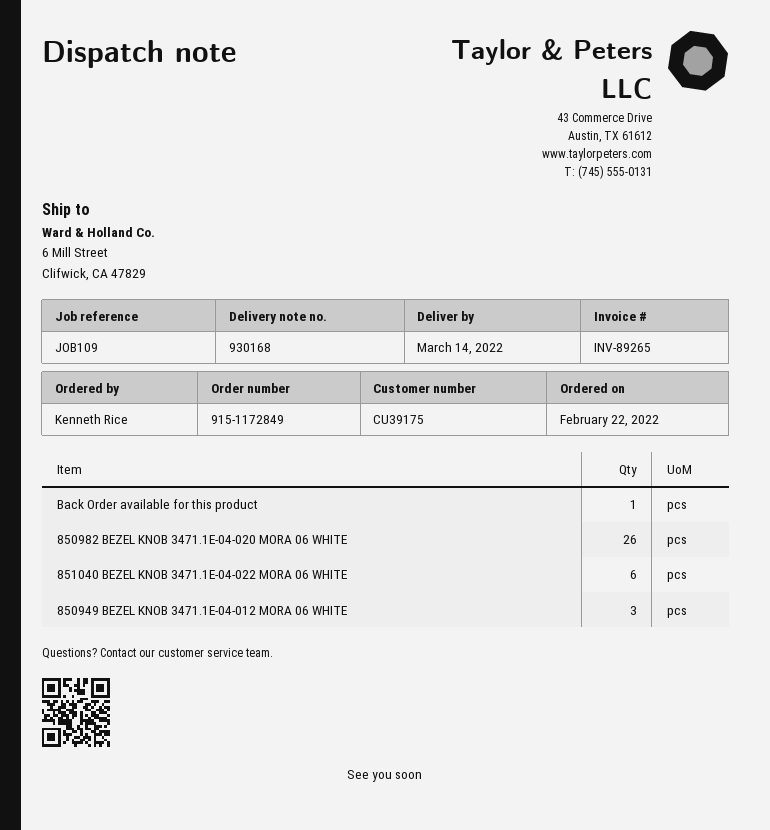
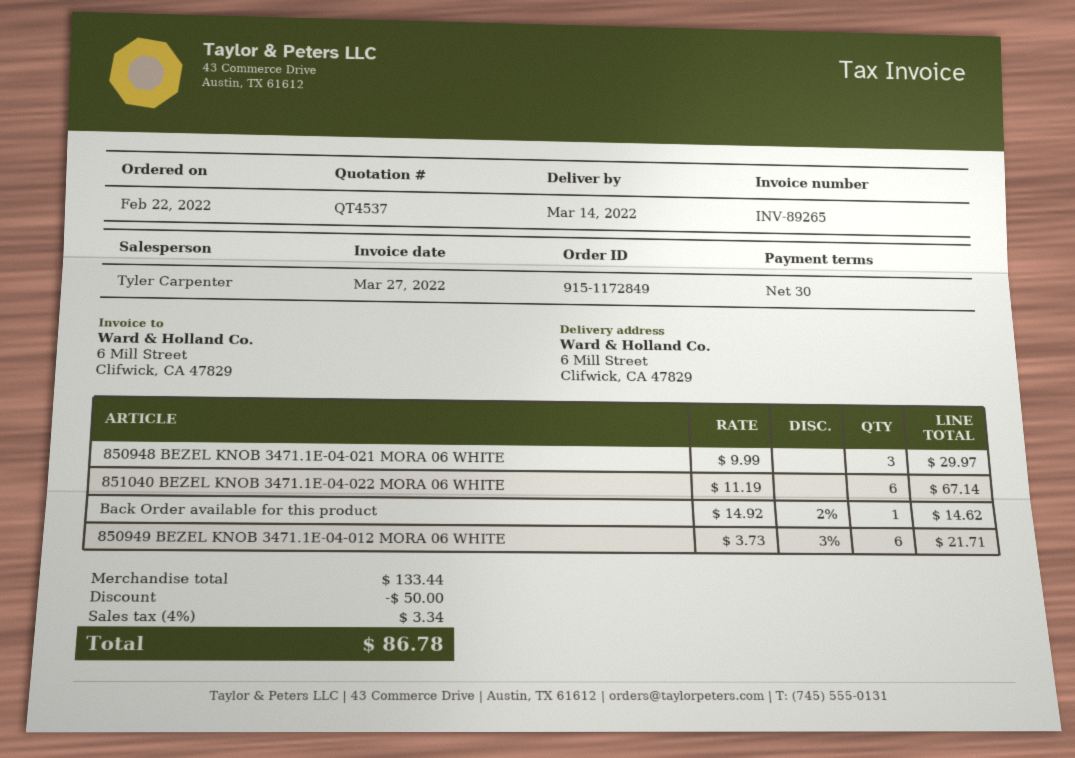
850982 BEZEL KNOB 3471.1E-04-020 MORA 06 WHITE: 26 -> none
850949 BEZEL KNOB 3471.1E-04-012 MORA 06 WHITE: 3 -> 6
850948 BEZEL KNOB 3471.1E-04-021 MORA 06 WHITE: none -> 3

